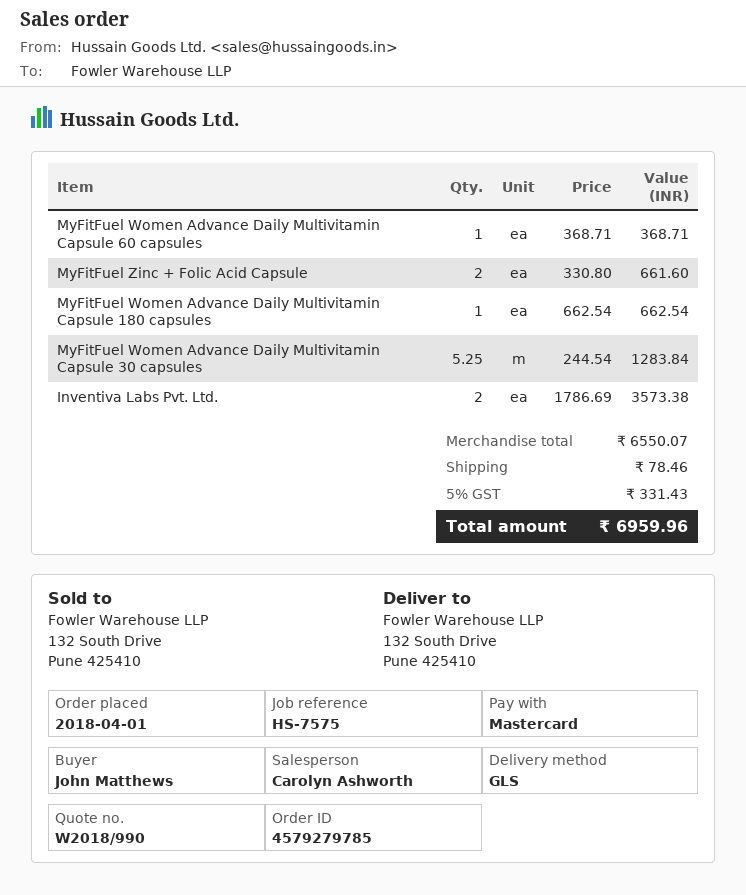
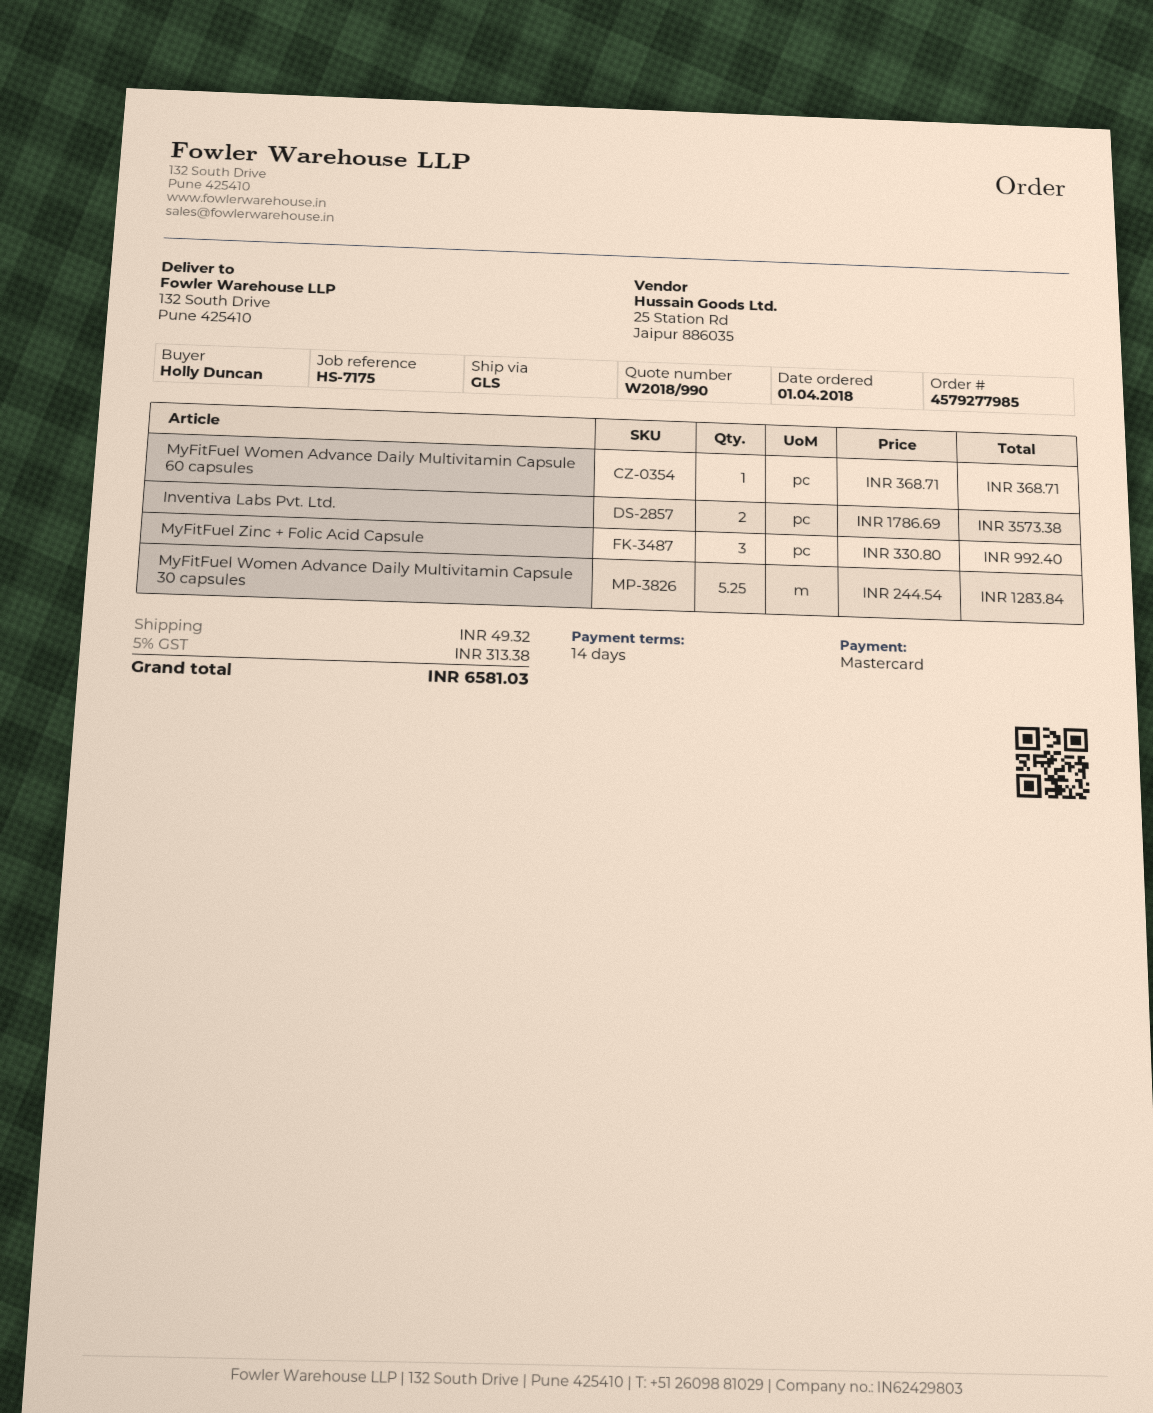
order number: 4579279785 -> 4579277985
reference: HS-7575 -> HS-7175
ordered by: John Matthews -> Holly Duncan
MyFitFuel Zinc + Folic Acid Capsule: 2 x 330.80 = 661.60 -> 3 x 330.80 = 992.40
MyFitFuel Women Advance Daily Multivitamin Capsule 180 capsules: 1 x 662.54 = 662.54 -> none
shipping: 78.46 -> 49.32
tax: 5% = 331.43 -> 5% = 313.38
total: 6959.96 -> 6581.03

